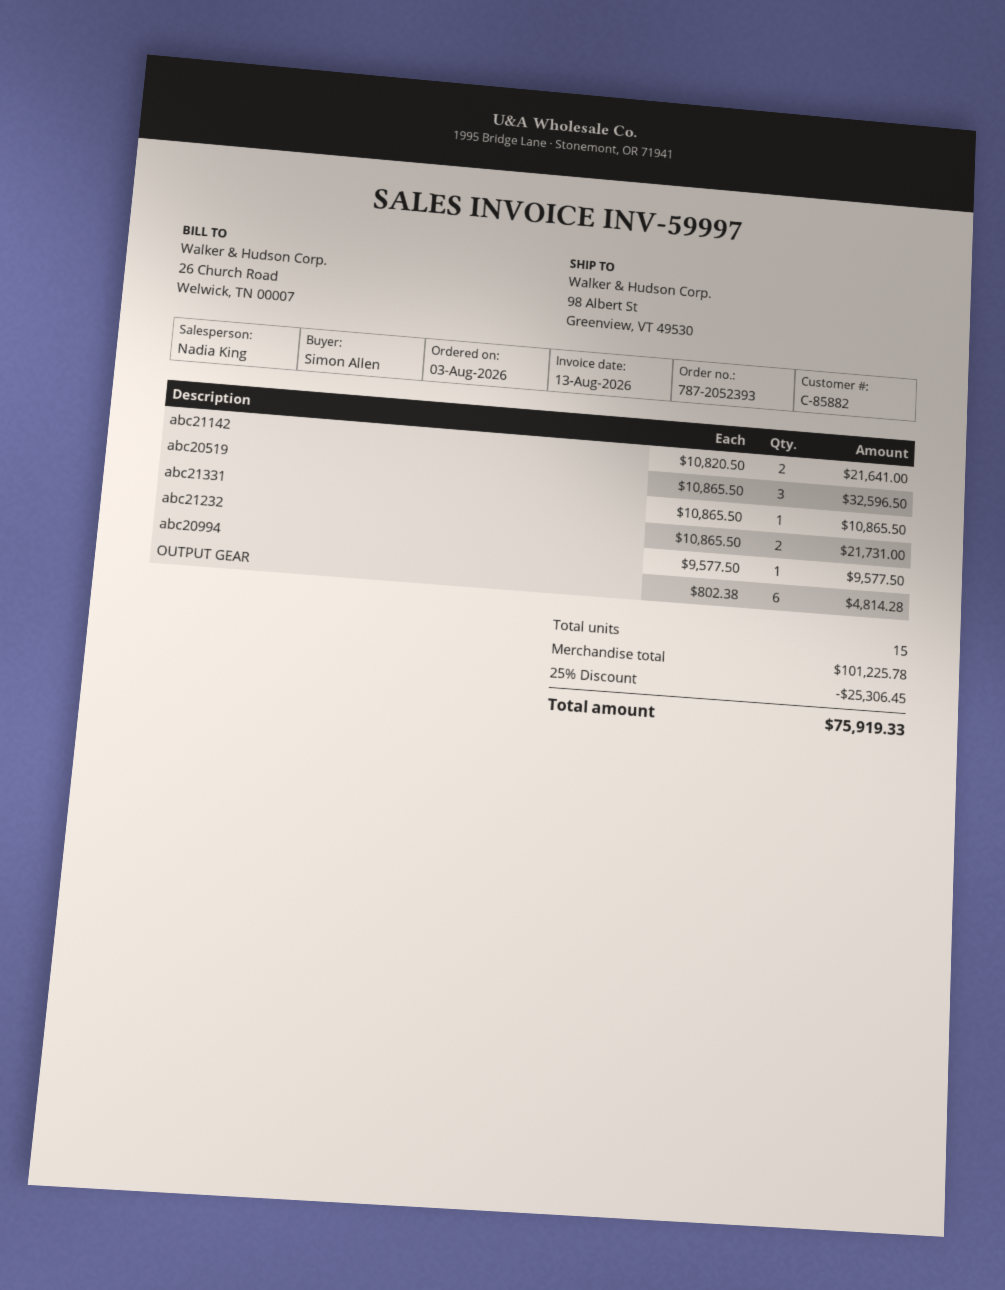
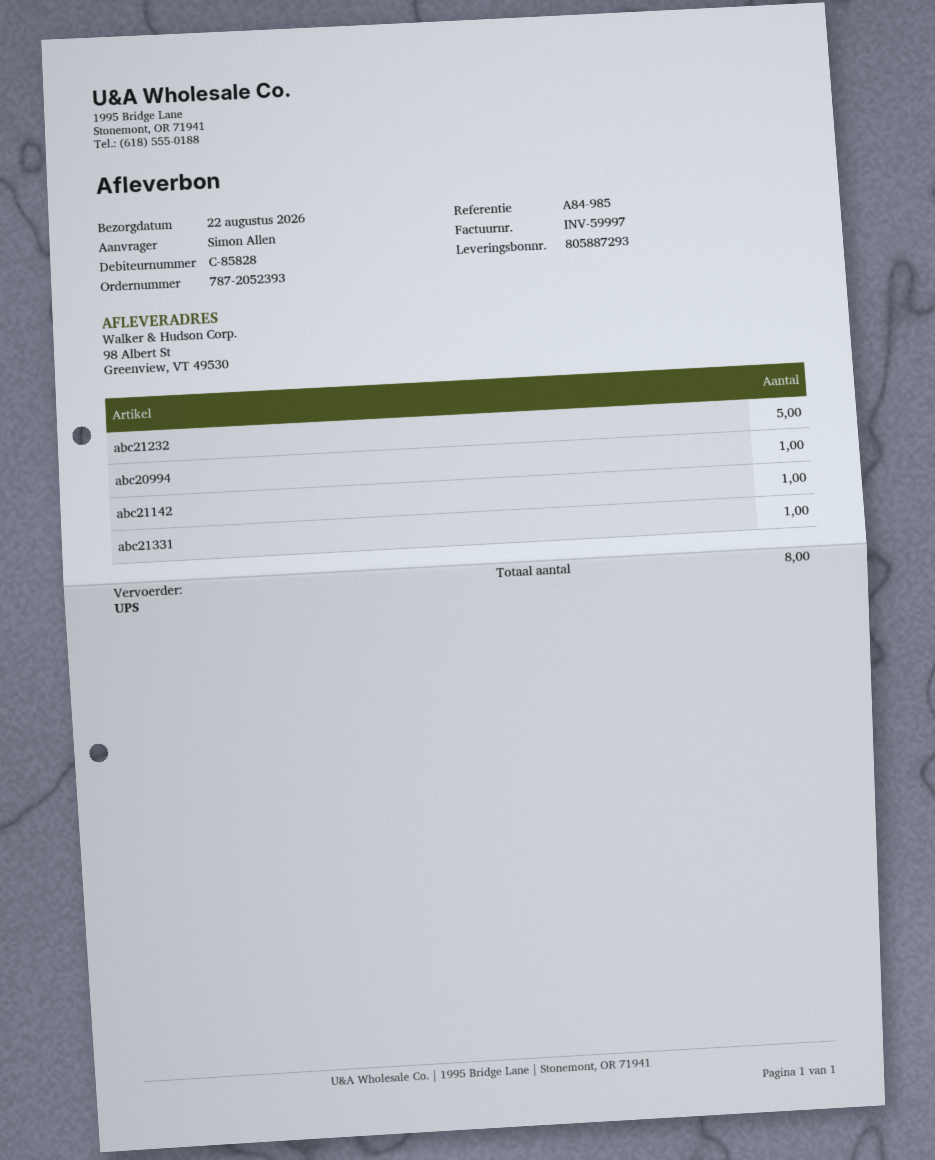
customer number: C-85882 -> C-85828
abc21142: 2 -> 1
abc20519: 3 -> none
abc21232: 2 -> 5
OUTPUT GEAR: 6 -> none
total quantity: 15 -> 8

